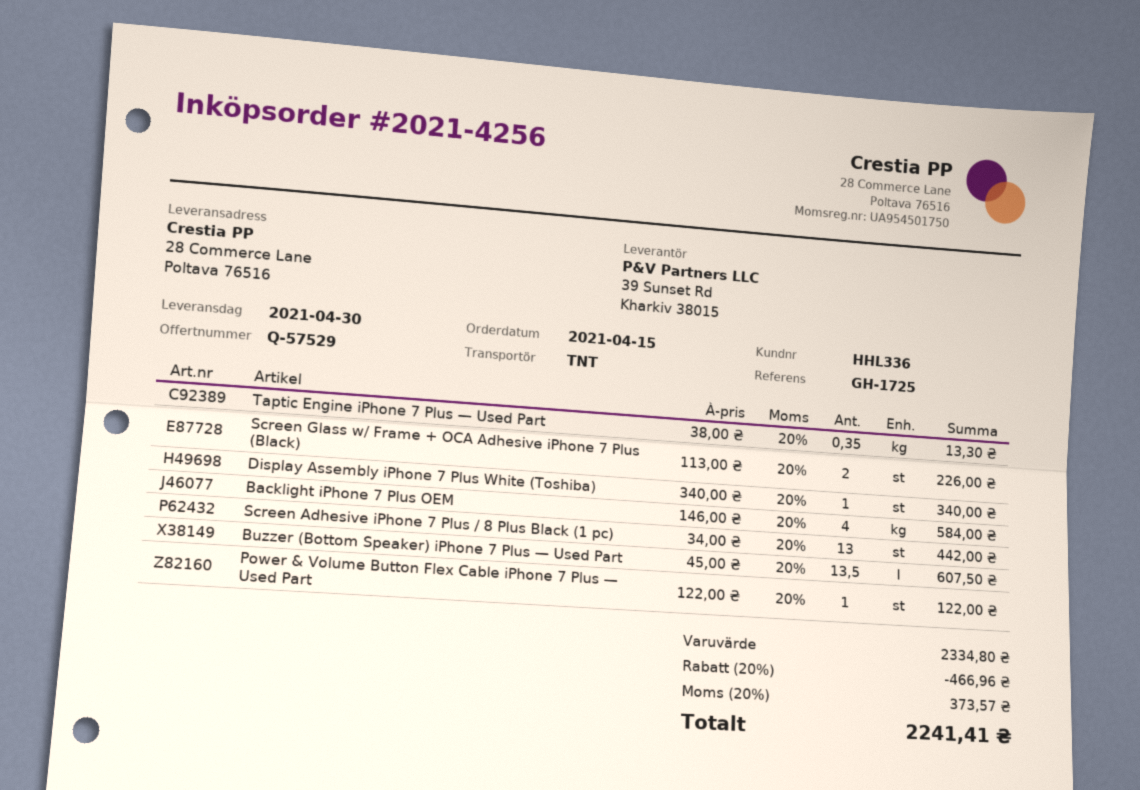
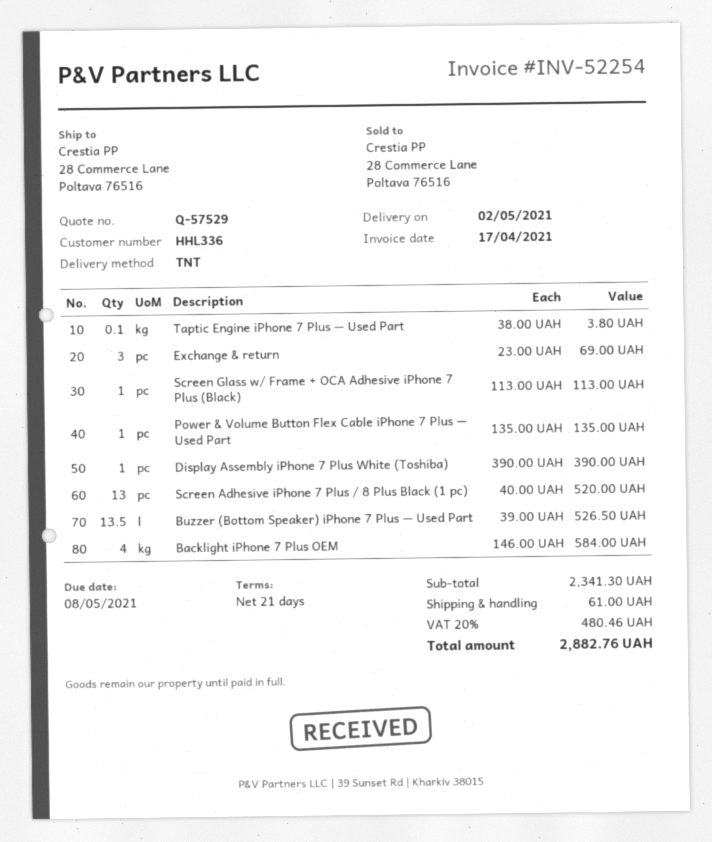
delivery date: 2021-04-30 -> 2021-05-02
Taptic Engine iPhone 7 Plus — Used Part: 0.35 x 38.00 = 13.30 -> 0.1 x 38.00 = 3.80
Screen Glass w/ Frame + OCA Adhesive iPhone 7 Plus (Black): 2 x 113.00 = 226.00 -> 1 x 113.00 = 113.00
Display Assembly iPhone 7 Plus White (Toshiba): 1 x 340.00 = 340.00 -> 1 x 390.00 = 390.00
Screen Adhesive iPhone 7 Plus / 8 Plus Black (1 pc): 13 x 34.00 = 442.00 -> 13 x 40.00 = 520.00
Buzzer (Bottom Speaker) iPhone 7 Plus — Used Part: 13.5 x 45.00 = 607.50 -> 13.5 x 39.00 = 526.50
Power & Volume Button Flex Cable iPhone 7 Plus — Used Part: 1 x 122.00 = 122.00 -> 1 x 135.00 = 135.00
Exchange & return: none -> 3 x 23.00 = 69.00
subtotal: 2334.80 -> 2341.30
discount: 20% = 466.96 -> none
shipping: none -> 61.00
tax: 20% = 373.57 -> 20% = 480.46
total: 2241.41 -> 2882.76

